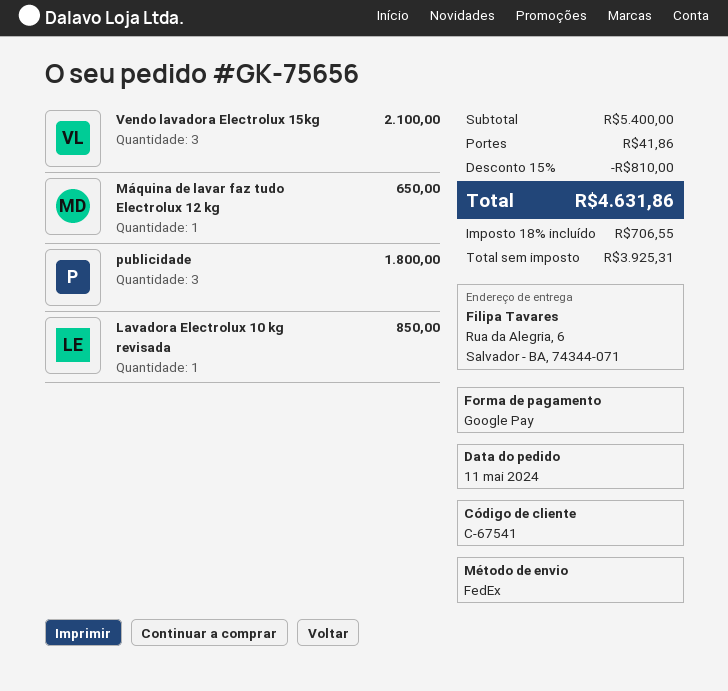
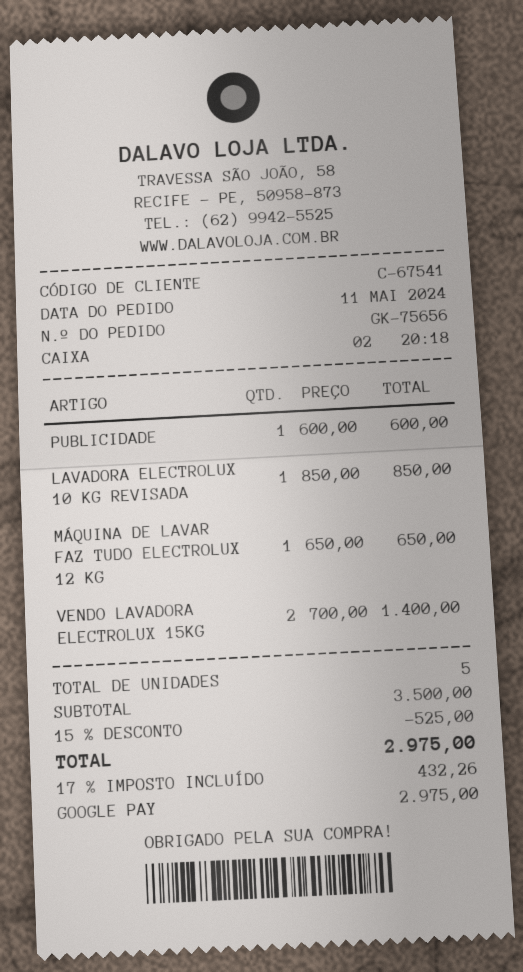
Vendo lavadora Electrolux 15kg: 3 for 2100.00 -> 2 for 1400.00
publicidade: 3 for 1800.00 -> 1 for 600.00
subtotal: 5400.00 -> 3500.00
discount: 15% = 810.00 -> 15% = 525.00
shipping: 41.86 -> none
tax: 18% = 706.55 -> 17% = 432.26
total: 4631.86 -> 2975.00

